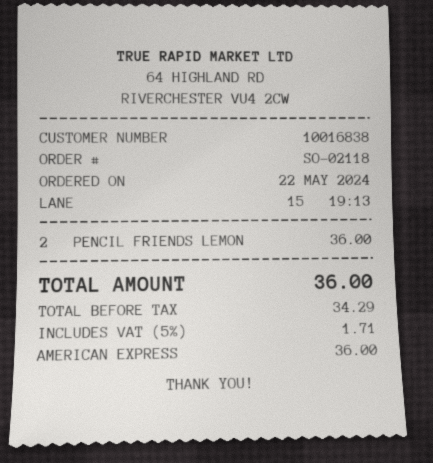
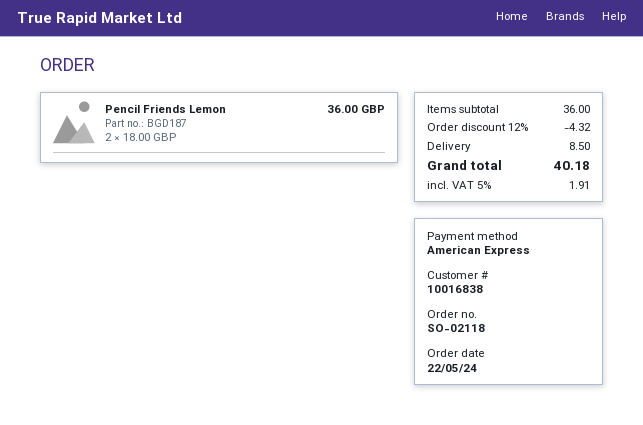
discount: none -> 12% = 4.32
shipping: none -> 8.50
tax: 5% = 1.71 -> 5% = 1.91
total: 36.00 -> 40.18

